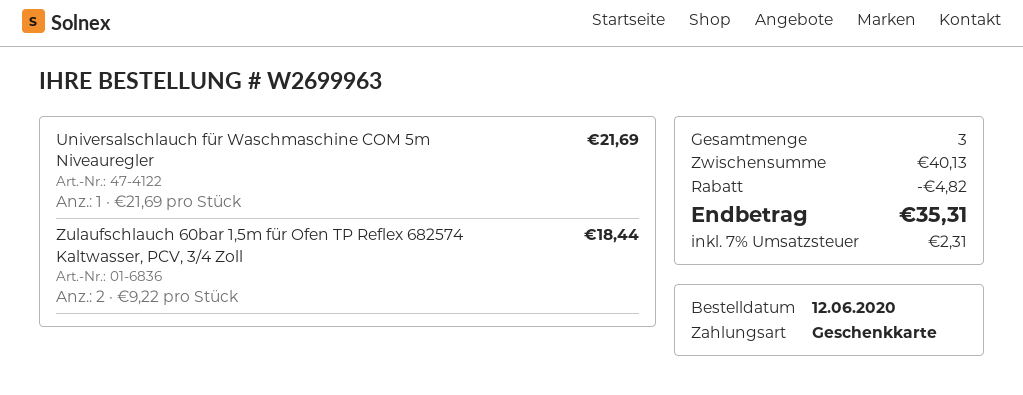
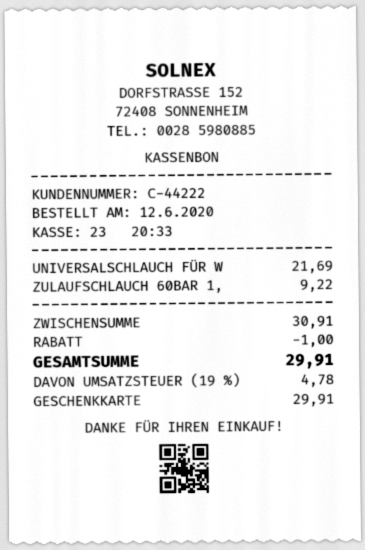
Zulaufschlauch 60bar 1,5m für Ofen TP Reflex 682574 Kaltwasser, PCV, 3/4 Zoll: 2 x 9.22 = 18.44 -> 1 x 9.22 = 9.22
subtotal: 40.13 -> 30.91
discount: 4.82 -> 1.00
tax: 7% = 2.31 -> 19% = 4.78
total: 35.31 -> 29.91

